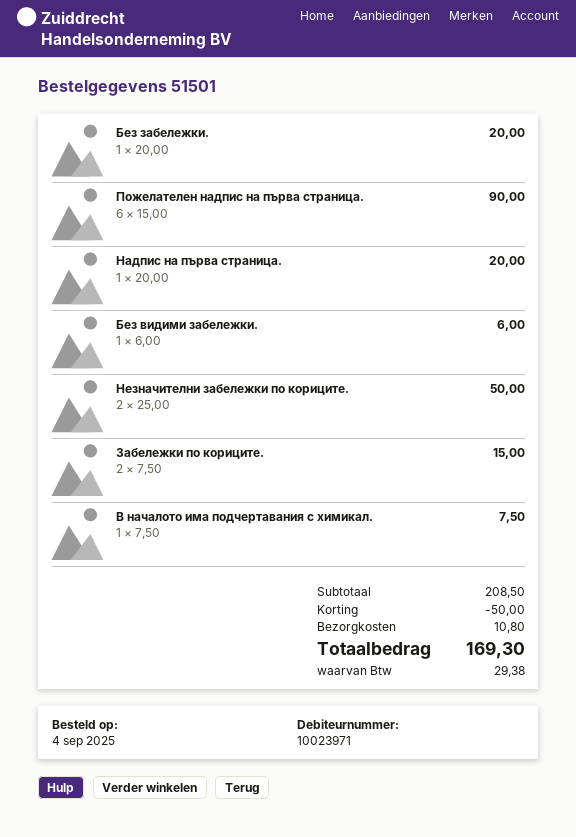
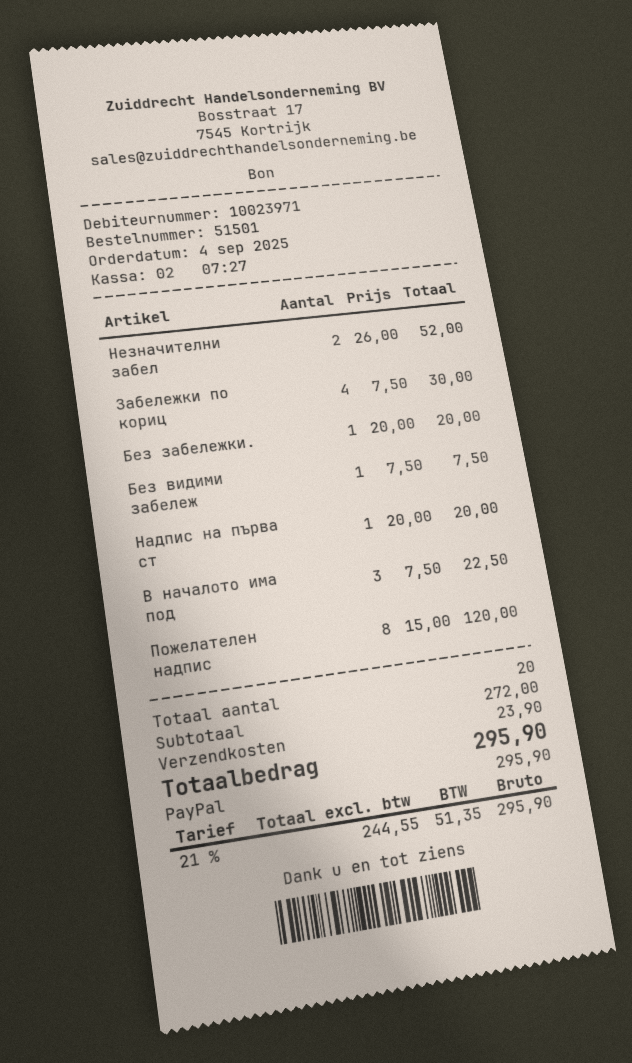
Пожелателен надпис на първа страница.: 6 x 15.00 = 90.00 -> 8 x 15.00 = 120.00
Без видими забележки.: 1 x 6.00 = 6.00 -> 1 x 7.50 = 7.50
Незначителни забележки по кориците.: 2 x 25.00 = 50.00 -> 2 x 26.00 = 52.00
Забележки по кориците.: 2 x 7.50 = 15.00 -> 4 x 7.50 = 30.00
В началото има подчертавания с химикал.: 1 x 7.50 = 7.50 -> 3 x 7.50 = 22.50
subtotal: 208.50 -> 272.00
discount: 50.00 -> none
shipping: 10.80 -> 23.90
tax: 29.38 -> 51.35
total: 169.30 -> 295.90

